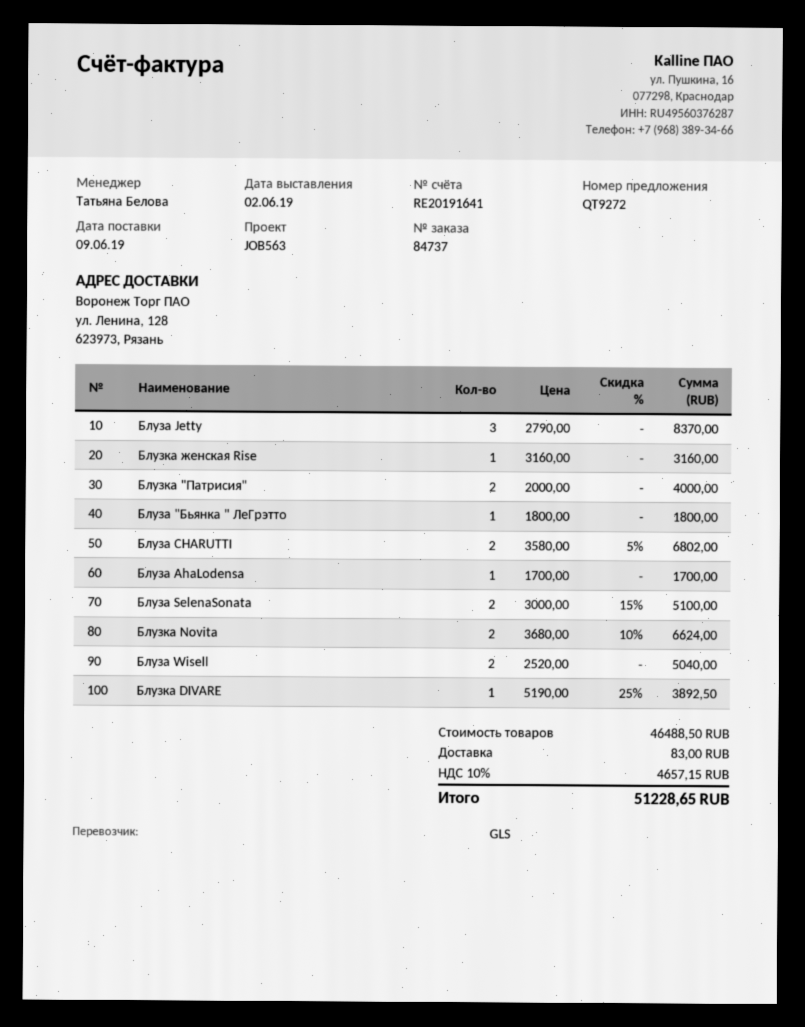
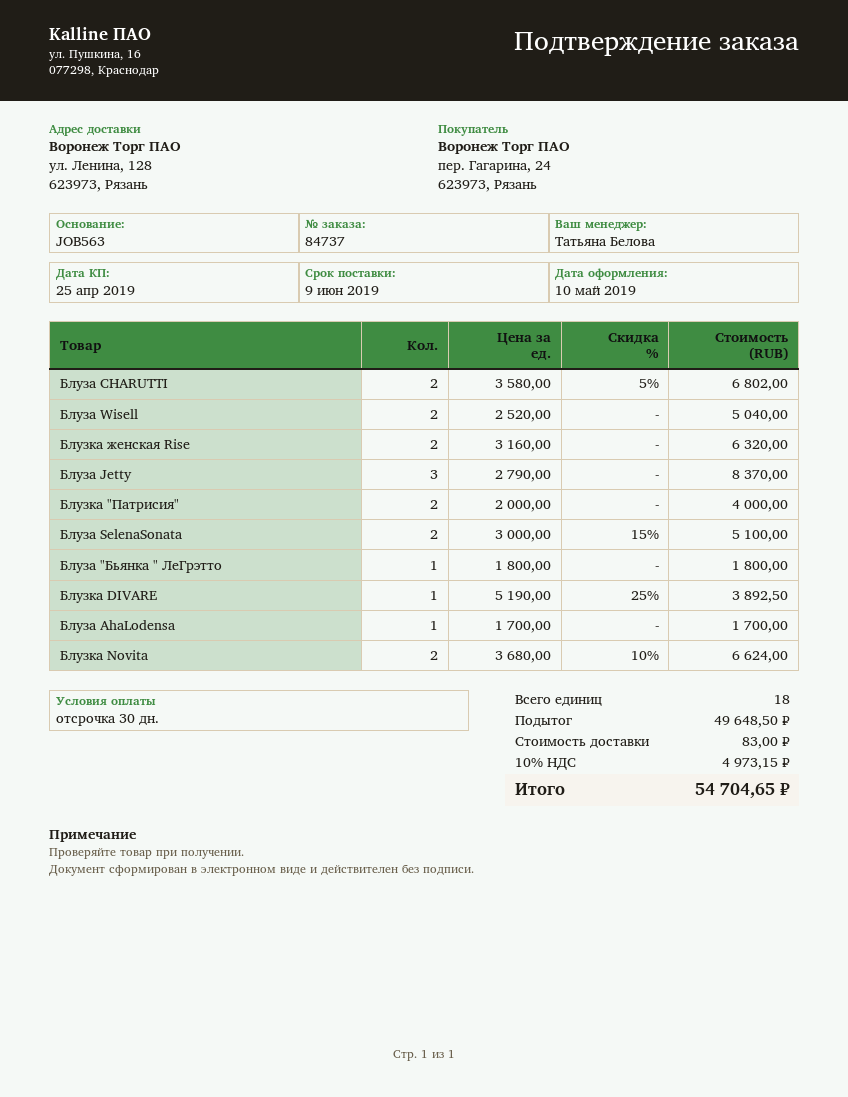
Блузка женская Rise: 1 x 3160.00 = 3160.00 -> 2 x 3160.00 = 6320.00
subtotal: 46488.50 -> 49648.50
tax: 10% = 4657.15 -> 10% = 4973.15
total: 51228.65 -> 54704.65

